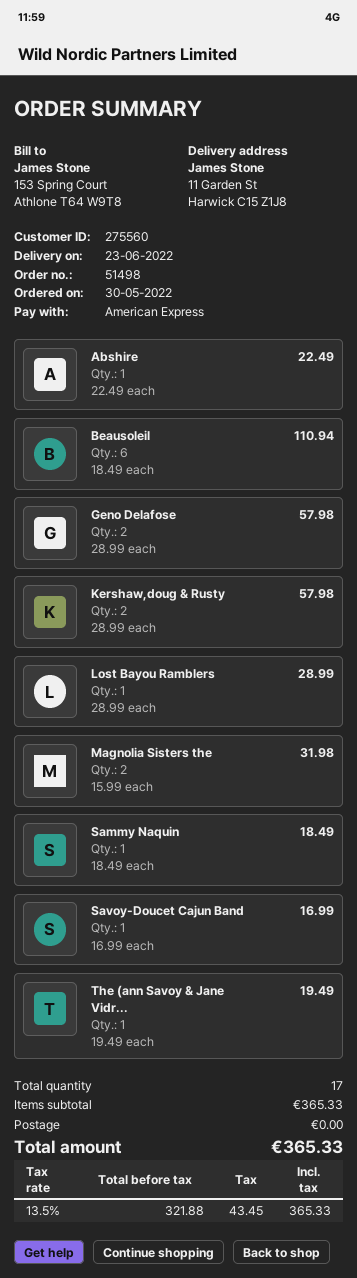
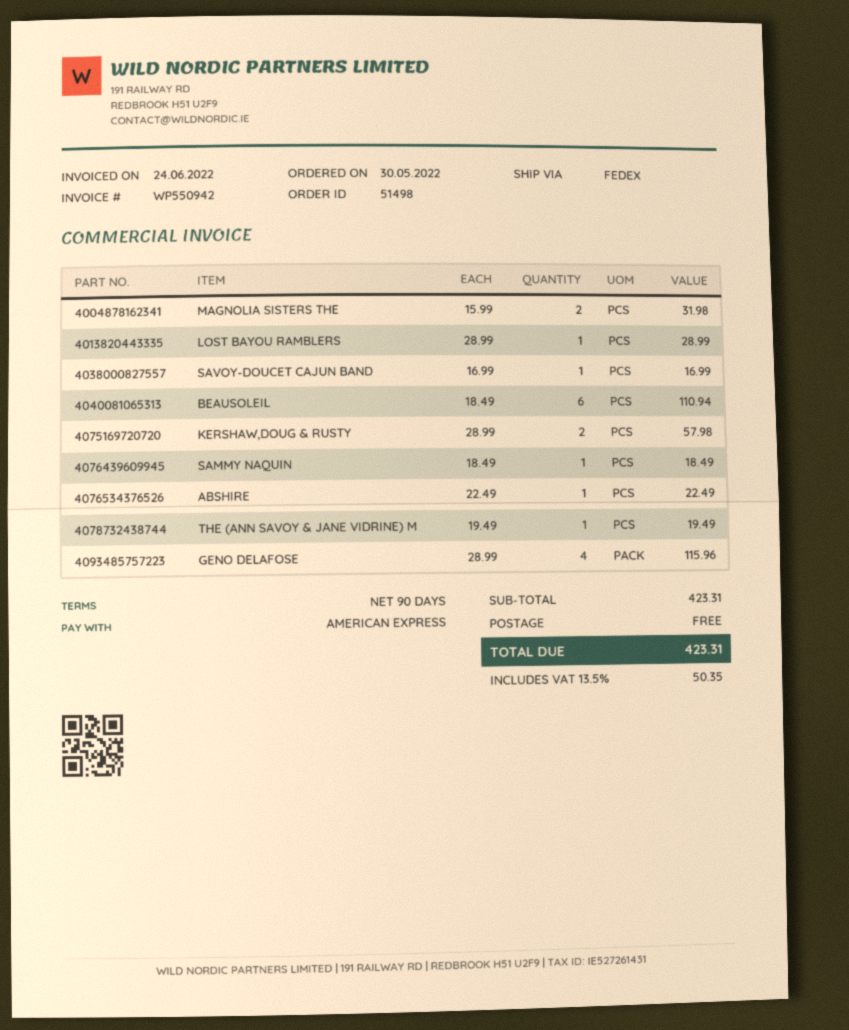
Geno Delafose: 2 x 28.99 = 57.98 -> 4 x 28.99 = 115.96
subtotal: 365.33 -> 423.31
tax: 13.5% = 43.45 -> 13.5% = 50.35
total: 365.33 -> 423.31

